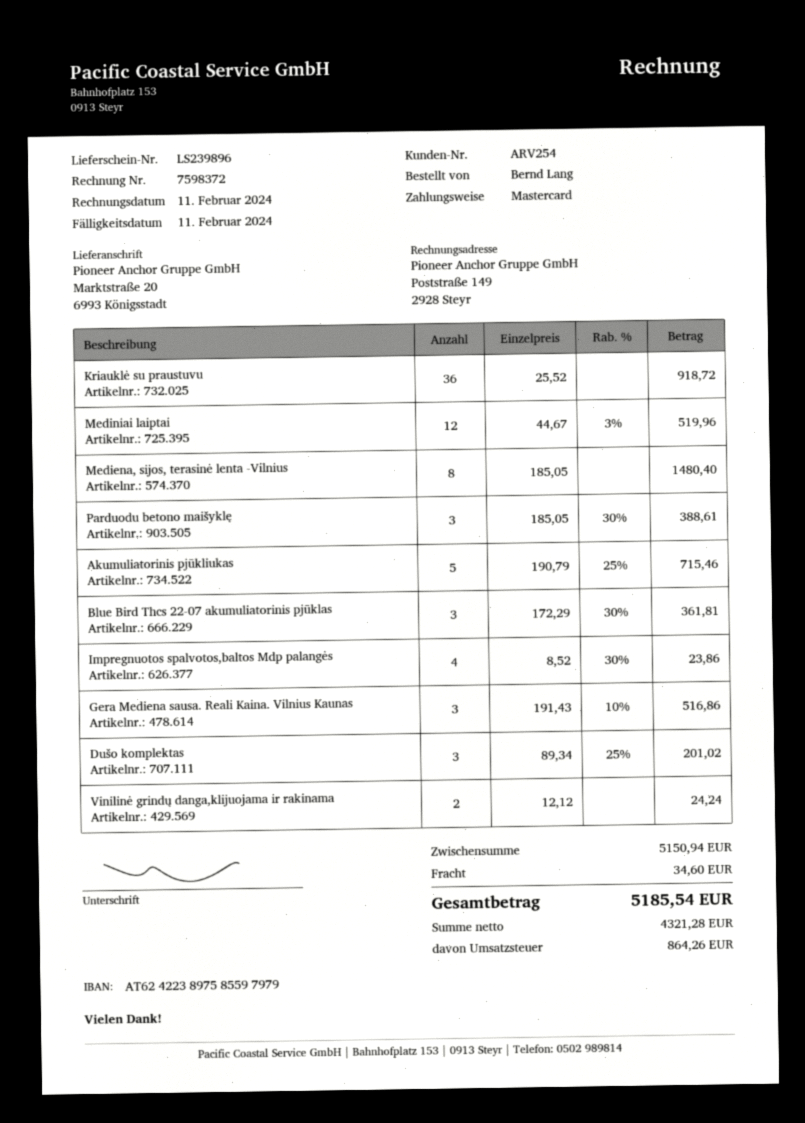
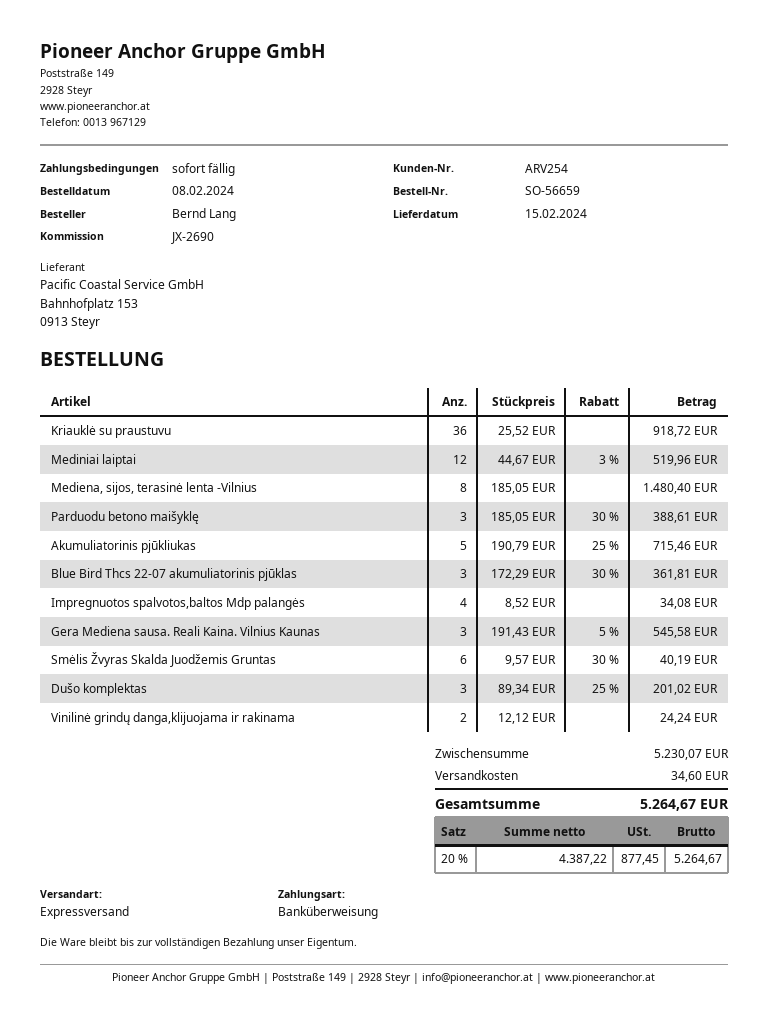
payment method: Mastercard -> bank transfer
Impregnuotos spalvotos,baltos Mdp palangės: 4 x 8.52 - 30% = 23.86 -> 4 x 8.52 = 34.08
Gera Mediena sausa. Reali Kaina. Vilnius Kaunas: 3 x 191.43 - 10% = 516.86 -> 3 x 191.43 - 5% = 545.58
Smėlis Žvyras Skalda Juodžemis Gruntas: none -> 6 x 9.57 - 30% = 40.19
subtotal: 5150.94 -> 5230.07
net: 4321.28 -> 4387.22
tax: 864.26 -> 877.45
total: 5185.54 -> 5264.67

